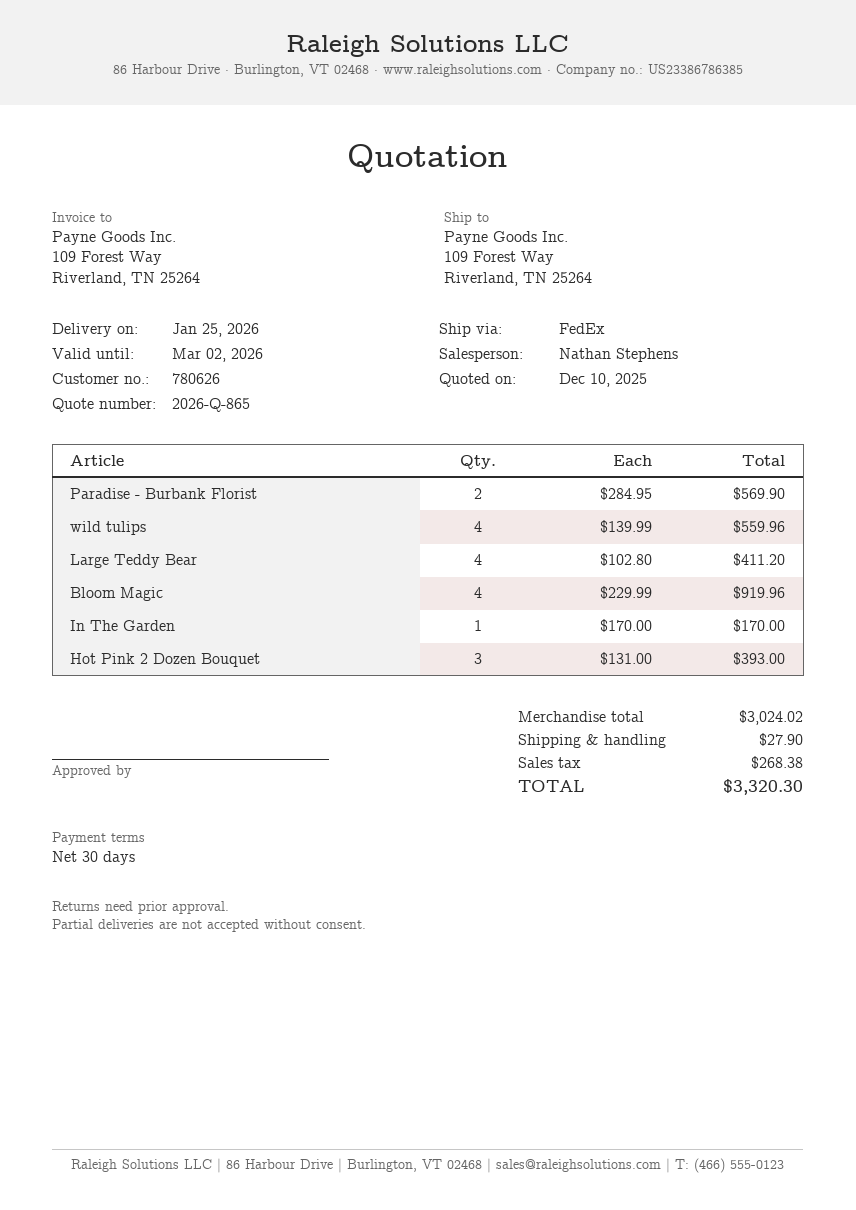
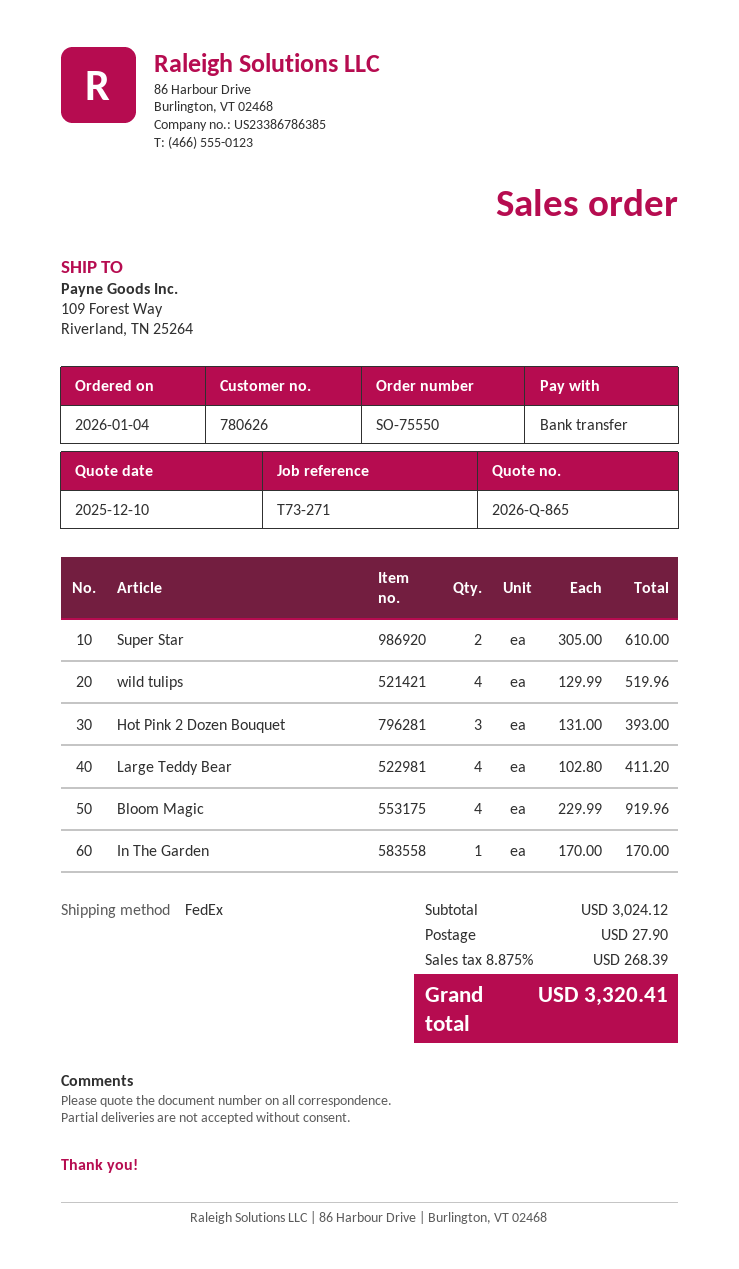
Paradise - Burbank Florist: 2 x 284.95 = 569.90 -> none
wild tulips: 4 x 139.99 = 559.96 -> 4 x 129.99 = 519.96
Super Star: none -> 2 x 305.00 = 610.00
subtotal: 3024.02 -> 3024.12
tax: 268.38 -> 268.39
total: 3320.30 -> 3320.41

